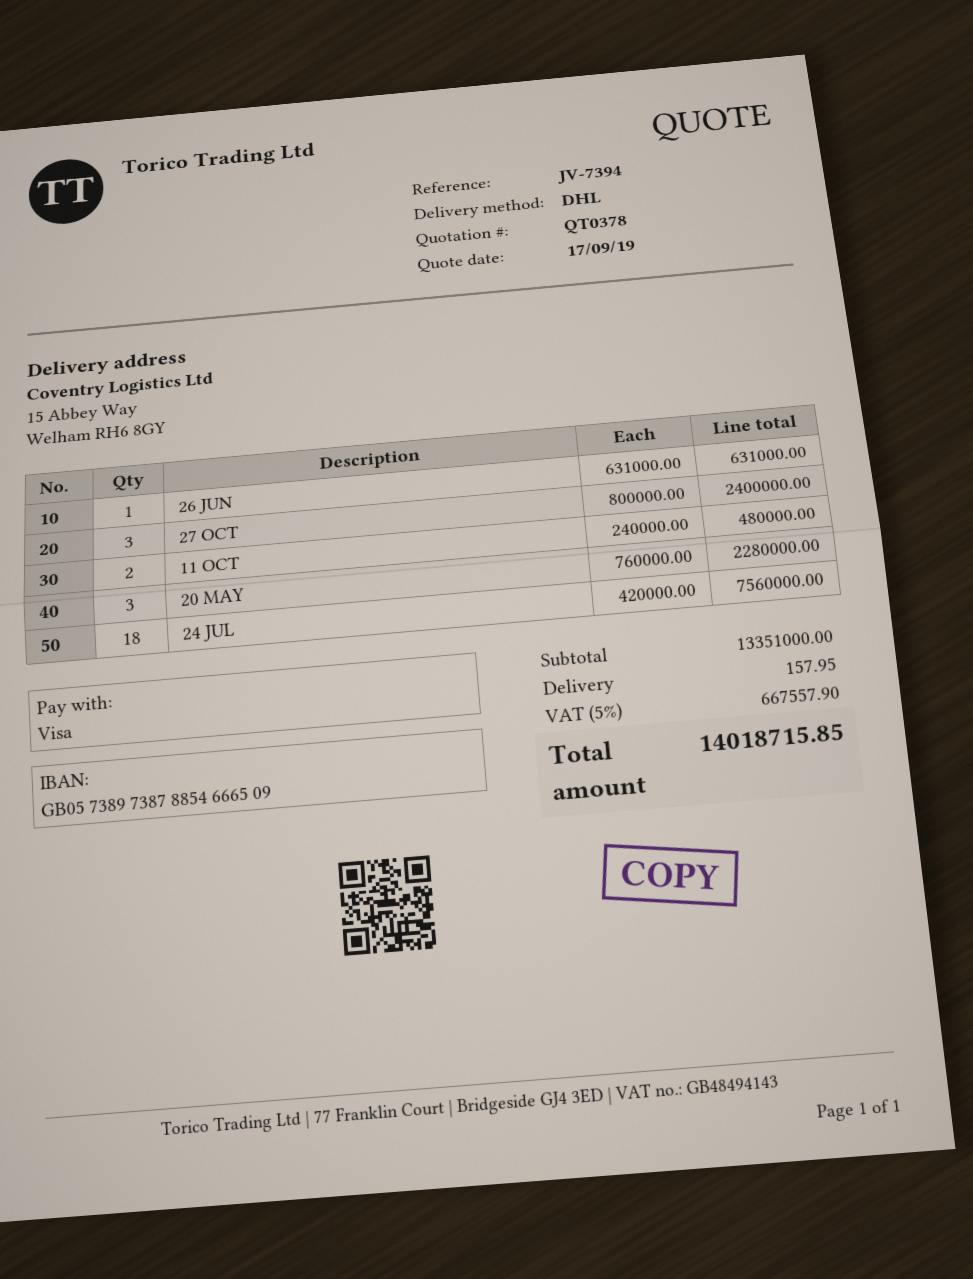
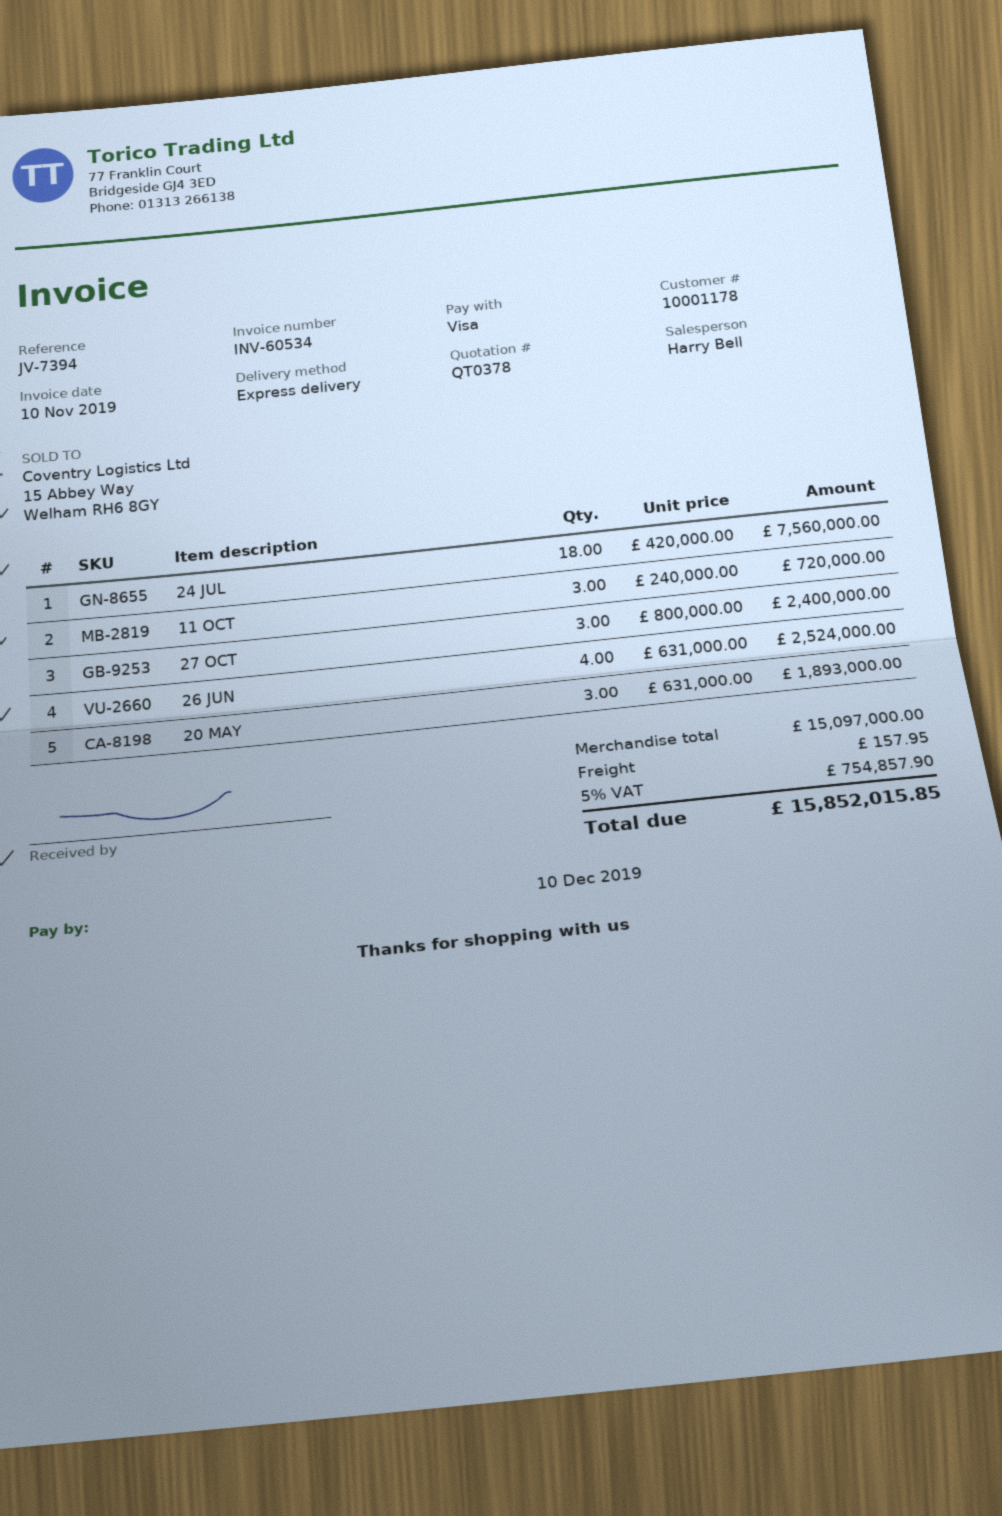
shipping method: DHL -> express
26 JUN: 1 x 631000.00 = 631000.00 -> 4 x 631000.00 = 2524000.00
11 OCT: 2 x 240000.00 = 480000.00 -> 3 x 240000.00 = 720000.00
20 MAY: 3 x 760000.00 = 2280000.00 -> 3 x 631000.00 = 1893000.00
subtotal: 13351000.00 -> 15097000.00
tax: 5% = 667557.90 -> 5% = 754857.90
total: 14018715.85 -> 15852015.85

